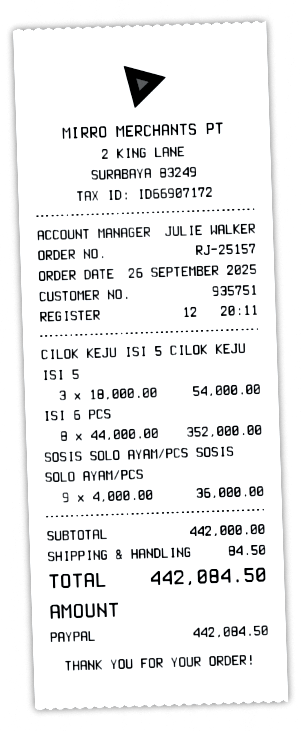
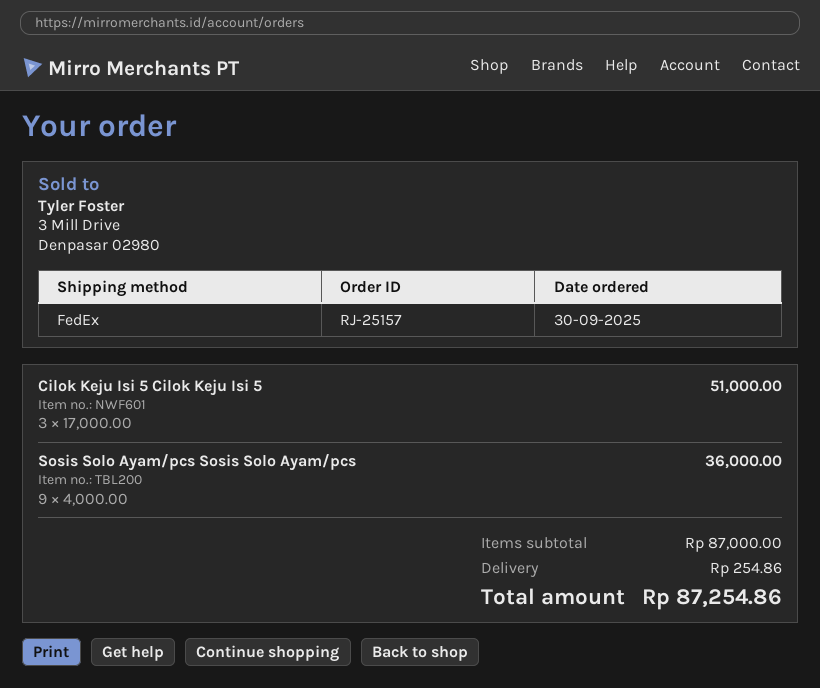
order date: 2025-09-26 -> 2025-09-30
CILOK KEJU ISI 5 CILOK KEJU ISI 5: 3 x 18000.00 = 54000.00 -> 3 x 17000.00 = 51000.00
ISI 6 PCS: 8 x 44000.00 = 352000.00 -> none
subtotal: 442000.00 -> 87000.00
shipping: 84.50 -> 254.86
total: 442084.50 -> 87254.86

